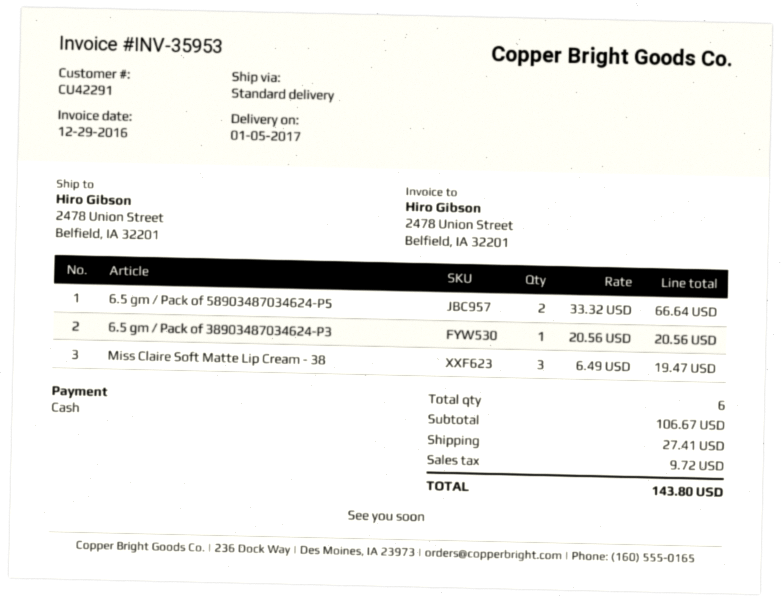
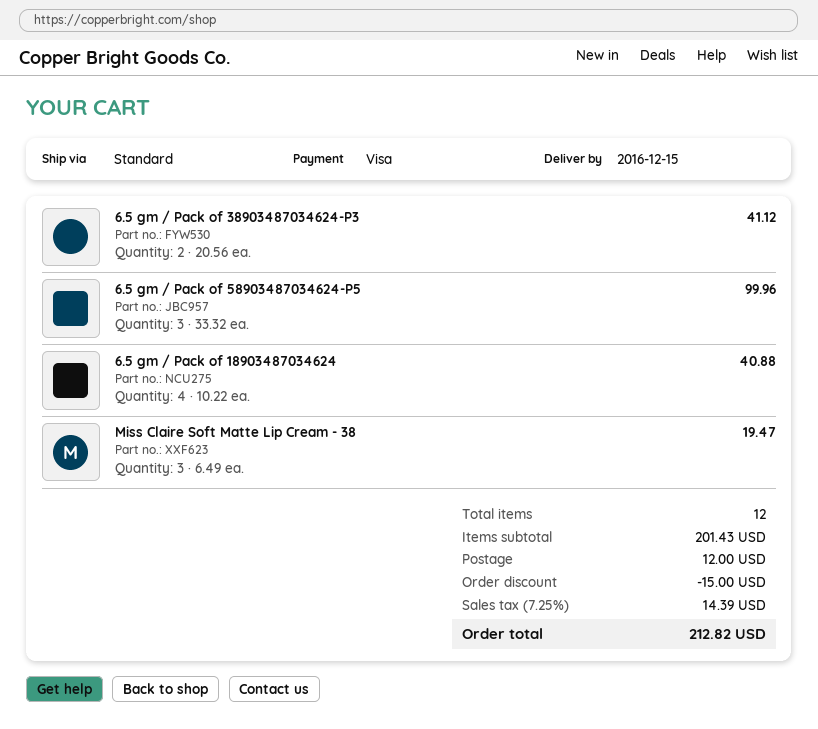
delivery date: 2017-01-05 -> 2016-12-15
payment method: cash -> Visa
6.5 gm / Pack of 58903487034624-P5: 2 x 33.32 = 66.64 -> 3 x 33.32 = 99.96
6.5 gm / Pack of 38903487034624-P3: 1 x 20.56 = 20.56 -> 2 x 20.56 = 41.12
6.5 gm / Pack of 18903487034624: none -> 4 x 10.22 = 40.88
total quantity: 6 -> 12
subtotal: 106.67 -> 201.43
discount: none -> 15.00
shipping: 27.41 -> 12.00
tax: 9.72 -> 14.39
total: 143.80 -> 212.82

